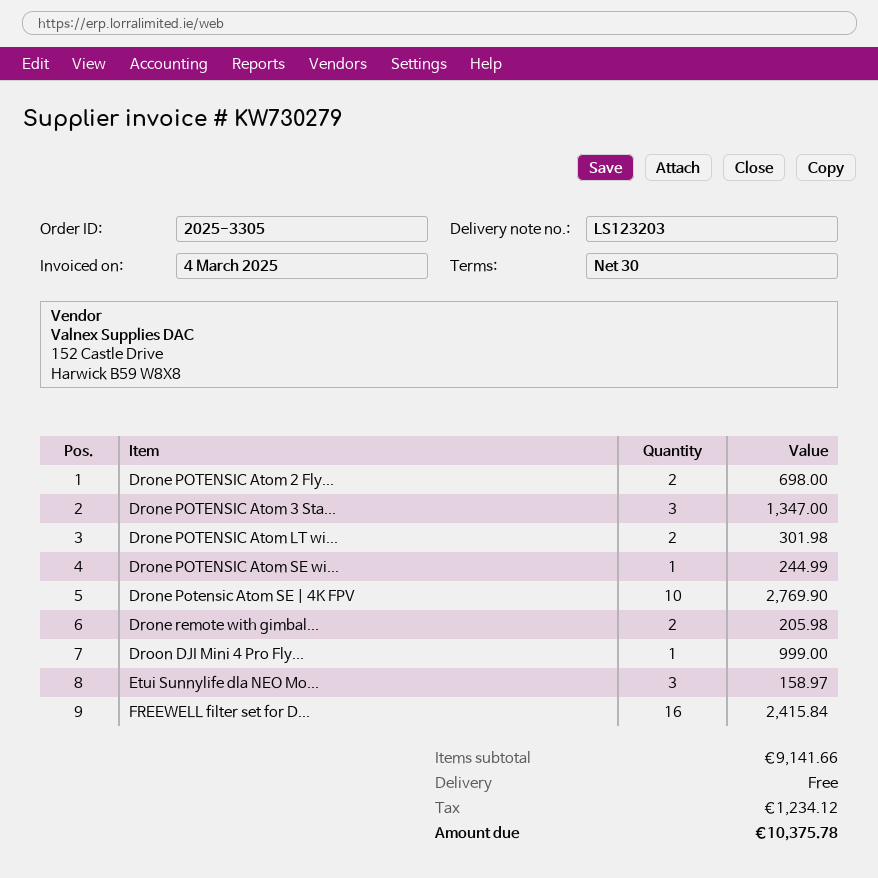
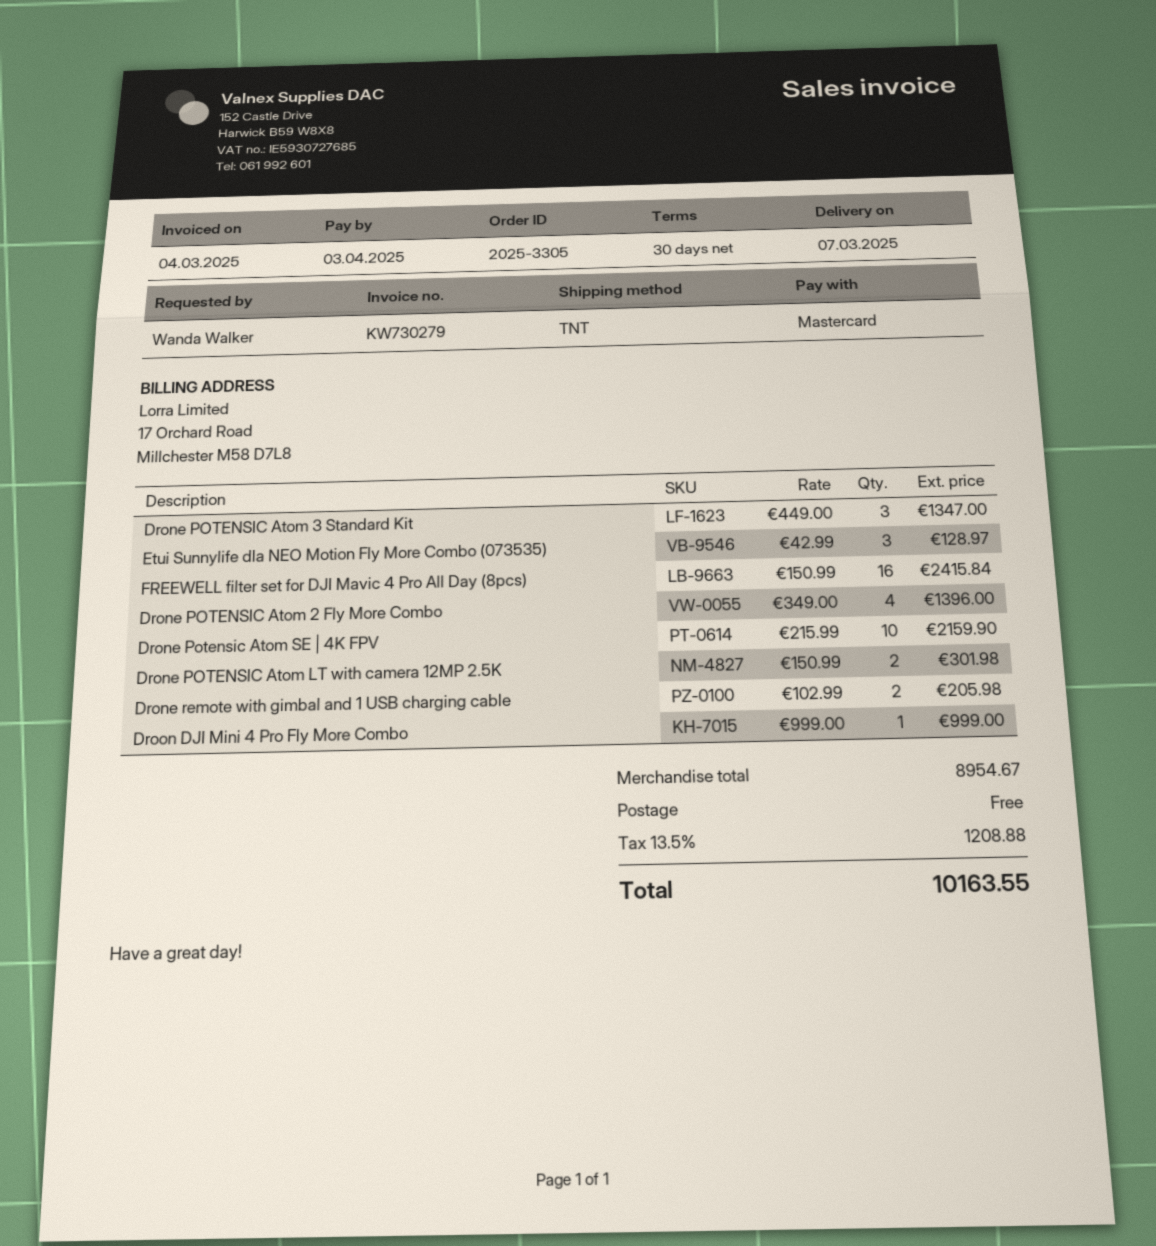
Drone POTENSIC Atom 2 Fly...: 2 for 698.00 -> 4 for 1396.00
Drone POTENSIC Atom SE wi...: 1 for 244.99 -> none
Drone Potensic Atom SE | 4K FPV: 10 for 2769.90 -> 10 for 2159.90
Etui Sunnylife dla NEO Mo...: 3 for 158.97 -> 3 for 128.97
subtotal: 9141.66 -> 8954.67
tax: 1234.12 -> 1208.88
total: 10375.78 -> 10163.55

